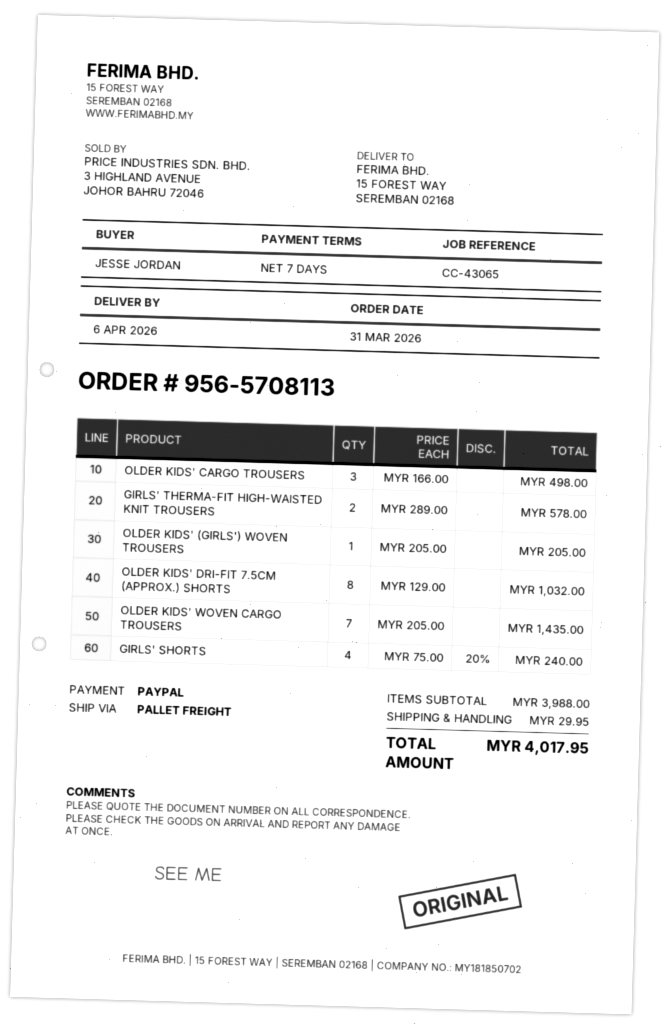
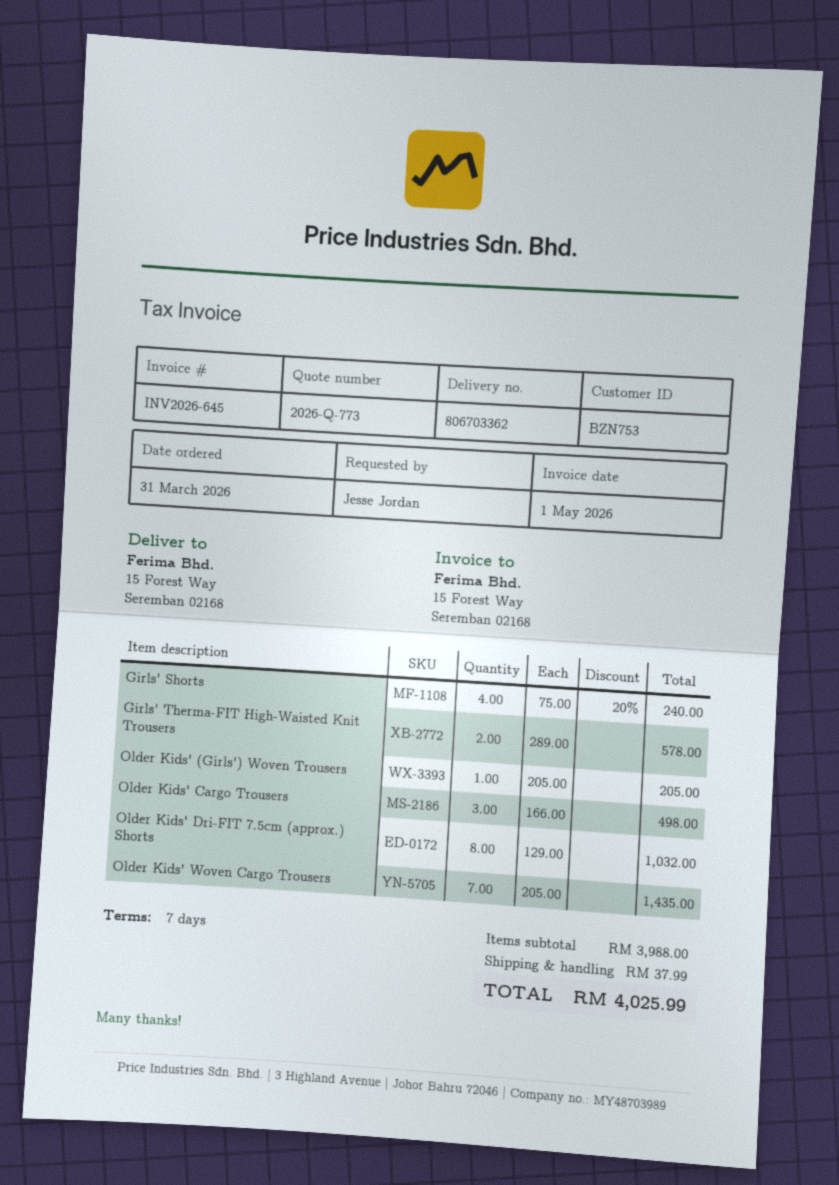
shipping: 29.95 -> 37.99
total: 4017.95 -> 4025.99

